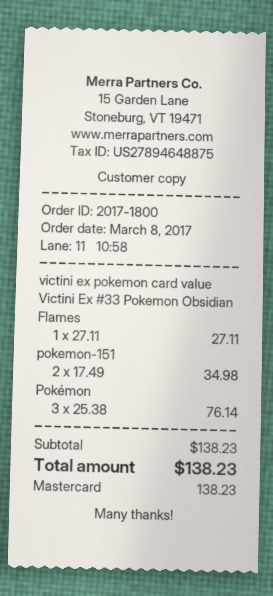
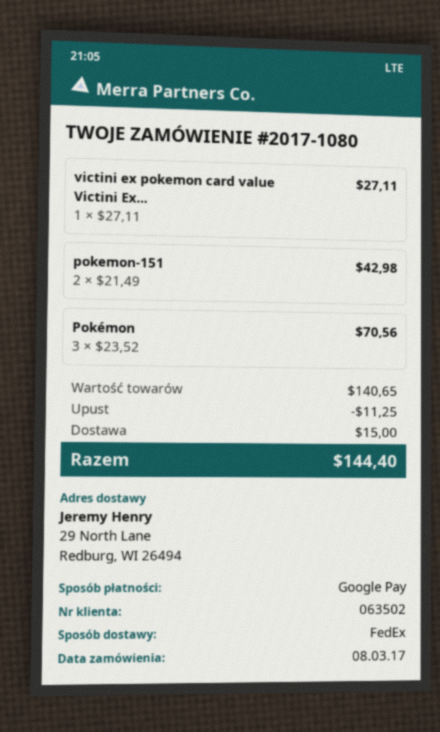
order number: 2017-1800 -> 2017-1080
payment method: Mastercard -> Google Pay
pokemon-151: 2 x 17.49 = 34.98 -> 2 x 21.49 = 42.98
Pokémon: 3 x 25.38 = 76.14 -> 3 x 23.52 = 70.56
subtotal: 138.23 -> 140.65
discount: none -> 11.25
shipping: none -> 15.00
total: 138.23 -> 144.40

